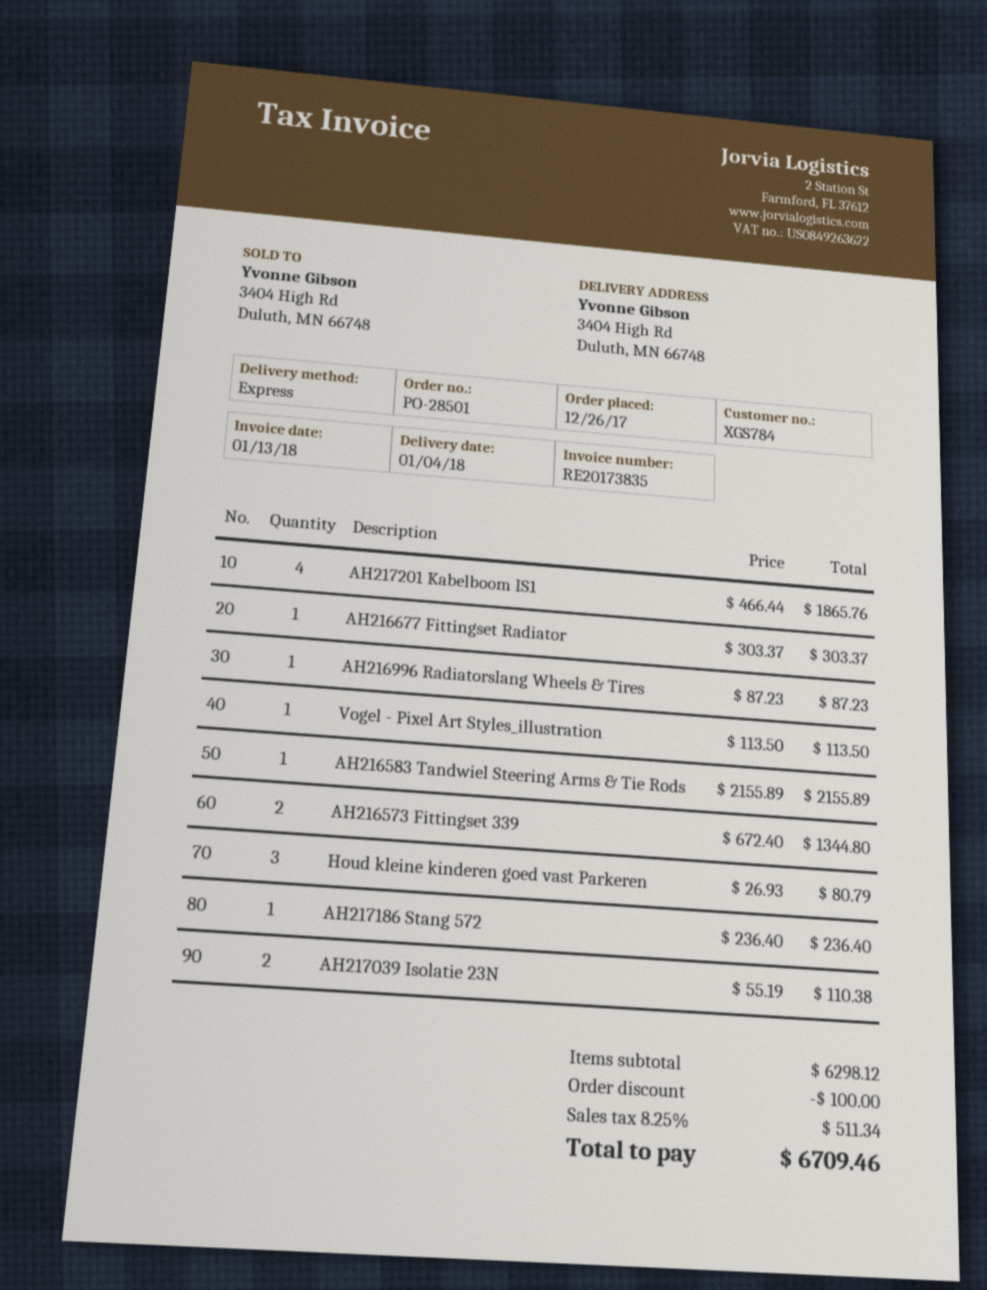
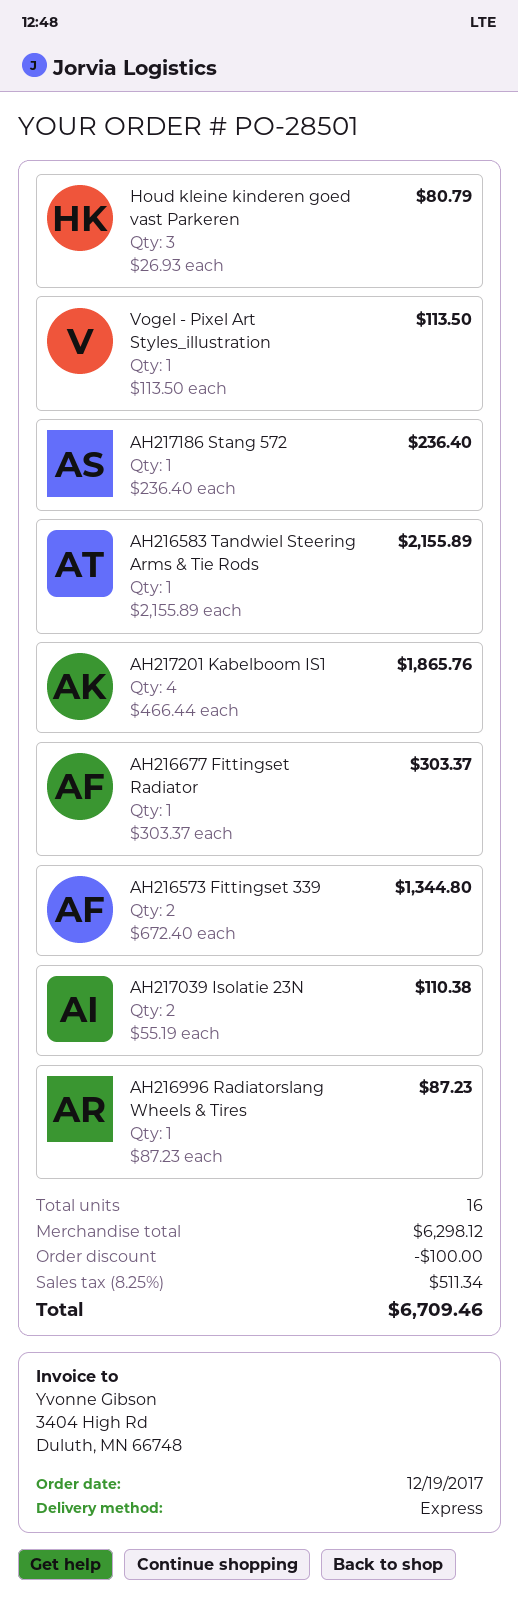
order date: 2017-12-26 -> 2017-12-19

